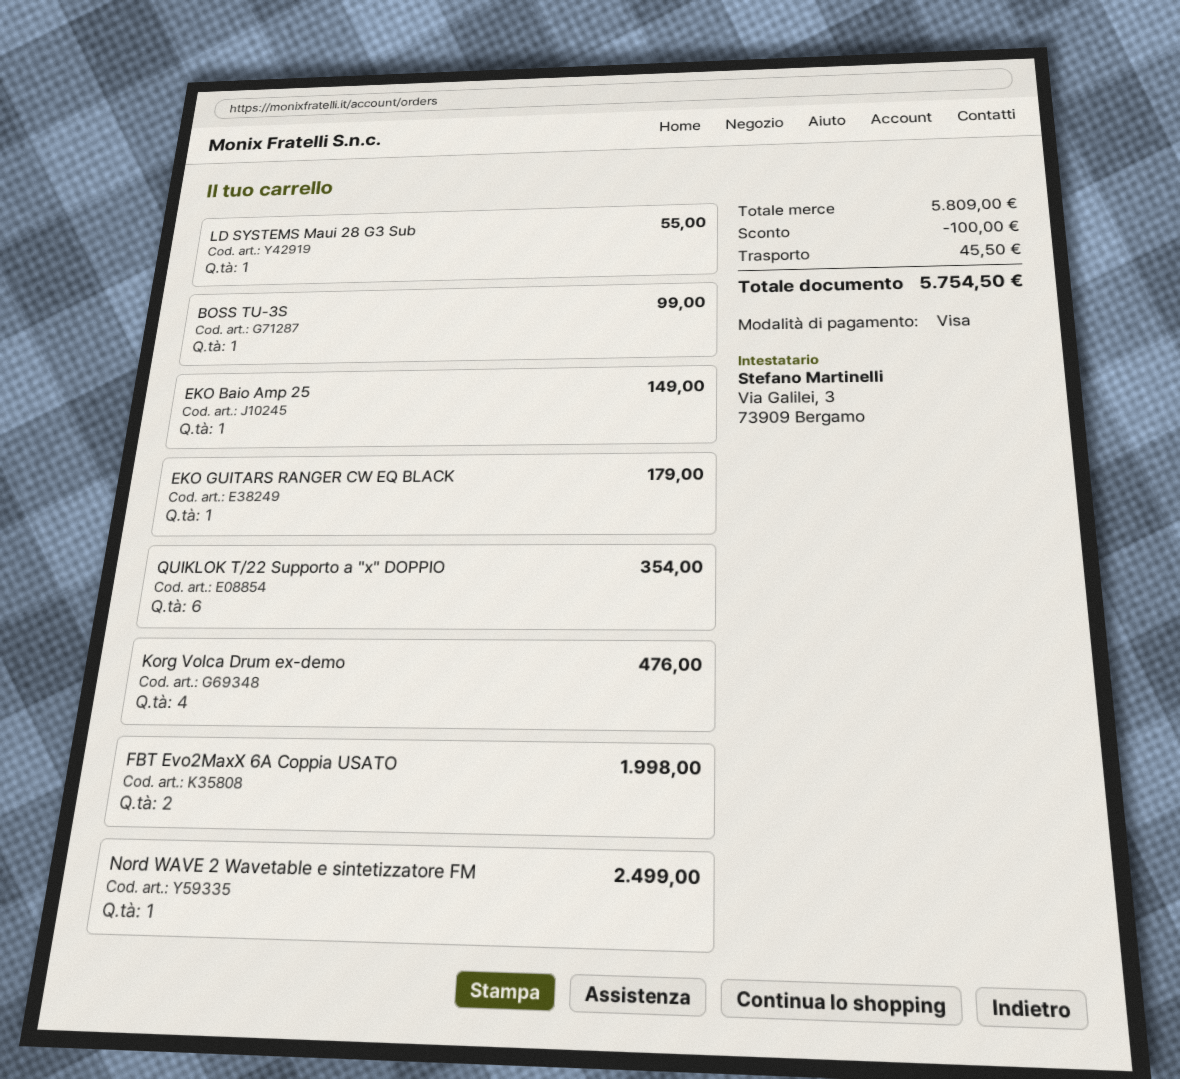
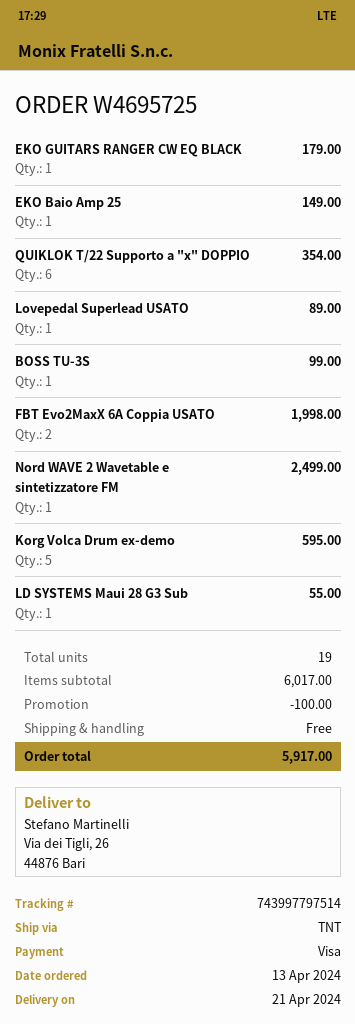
Korg Volca Drum ex-demo: 4 for 476.00 -> 5 for 595.00
Lovepedal Superlead USATO: none -> 1 for 89.00
subtotal: 5809.00 -> 6017.00
shipping: 45.50 -> 0.00
total: 5754.50 -> 5917.00

